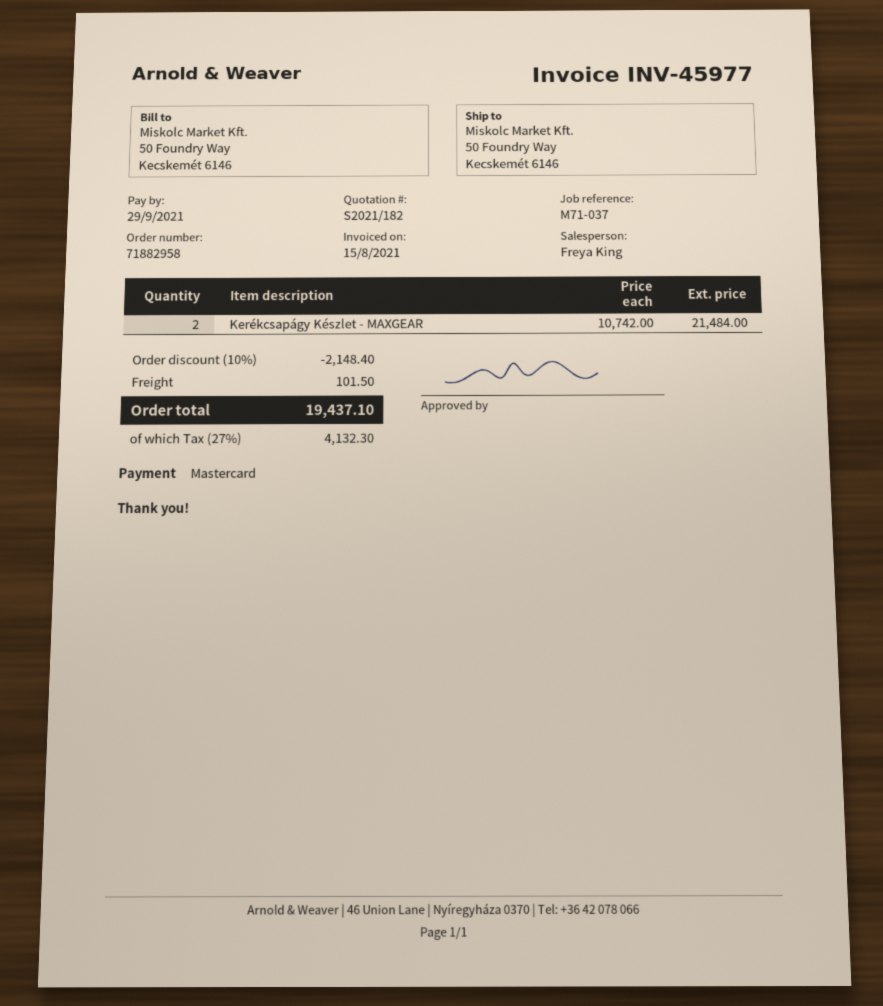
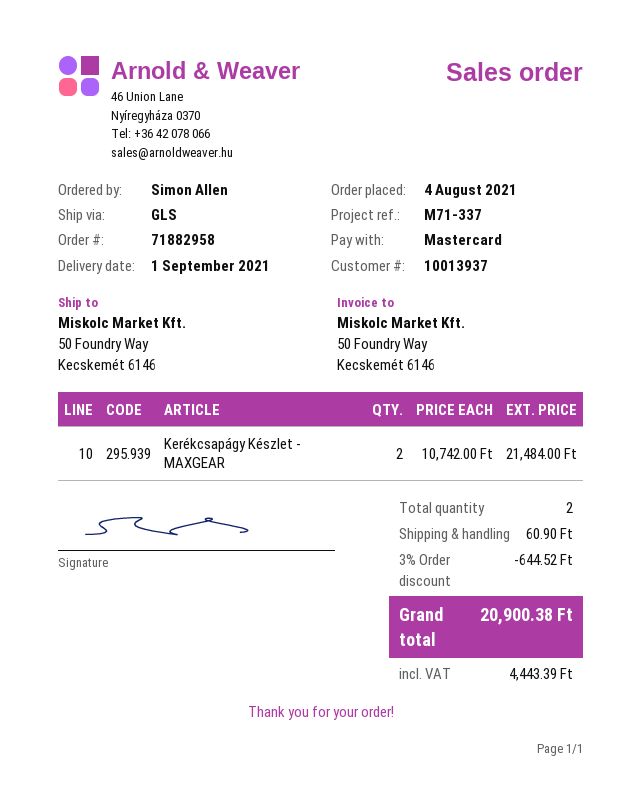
reference: M71-037 -> M71-337
discount: 10% = 2148.40 -> 3% = 644.52
shipping: 101.50 -> 60.90
tax: 4132.30 -> 4443.39
total: 19437.10 -> 20900.38

